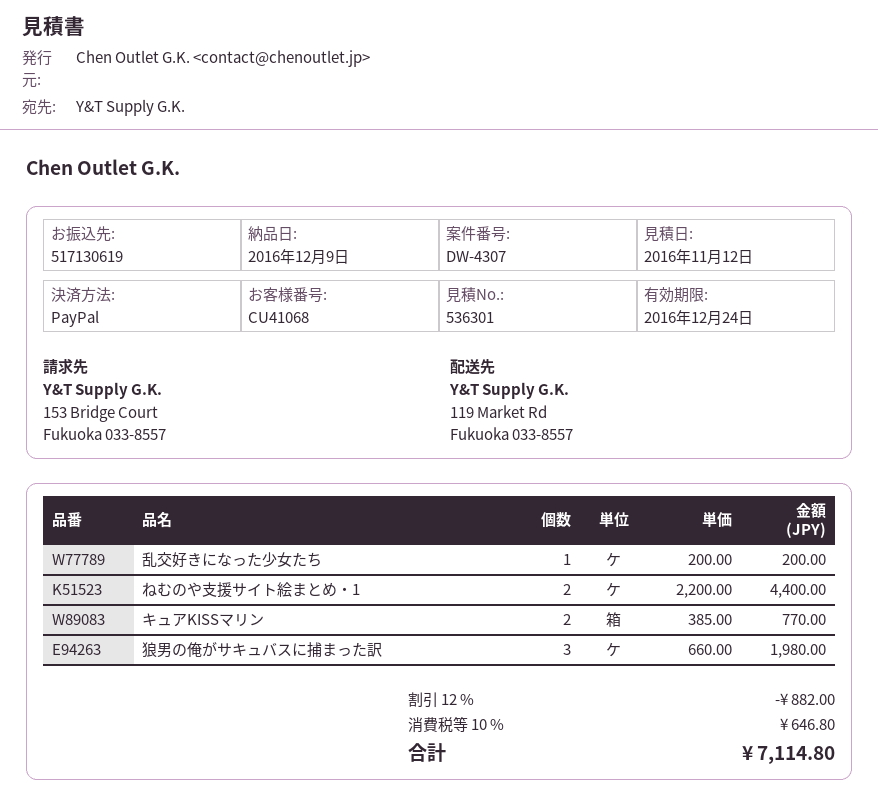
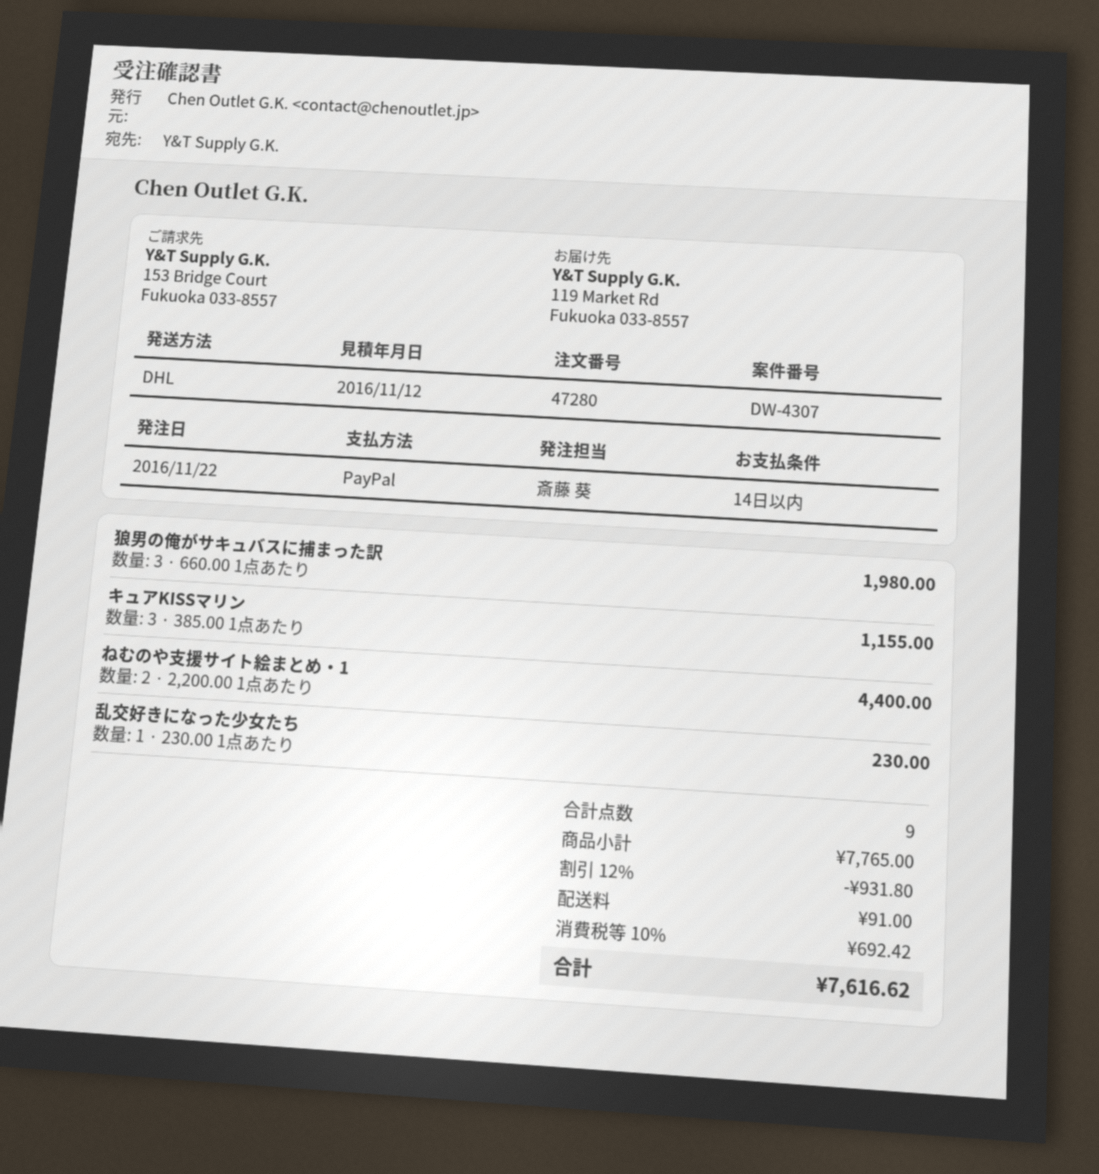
乱交好きになった少女たち: 1 x 200.00 = 200.00 -> 1 x 230.00 = 230.00
キュアKISSマリン: 2 x 385.00 = 770.00 -> 3 x 385.00 = 1155.00
discount: 12% = 882.00 -> 12% = 931.80
shipping: none -> 91.00
tax: 10% = 646.80 -> 10% = 692.42
total: 7114.80 -> 7616.62

